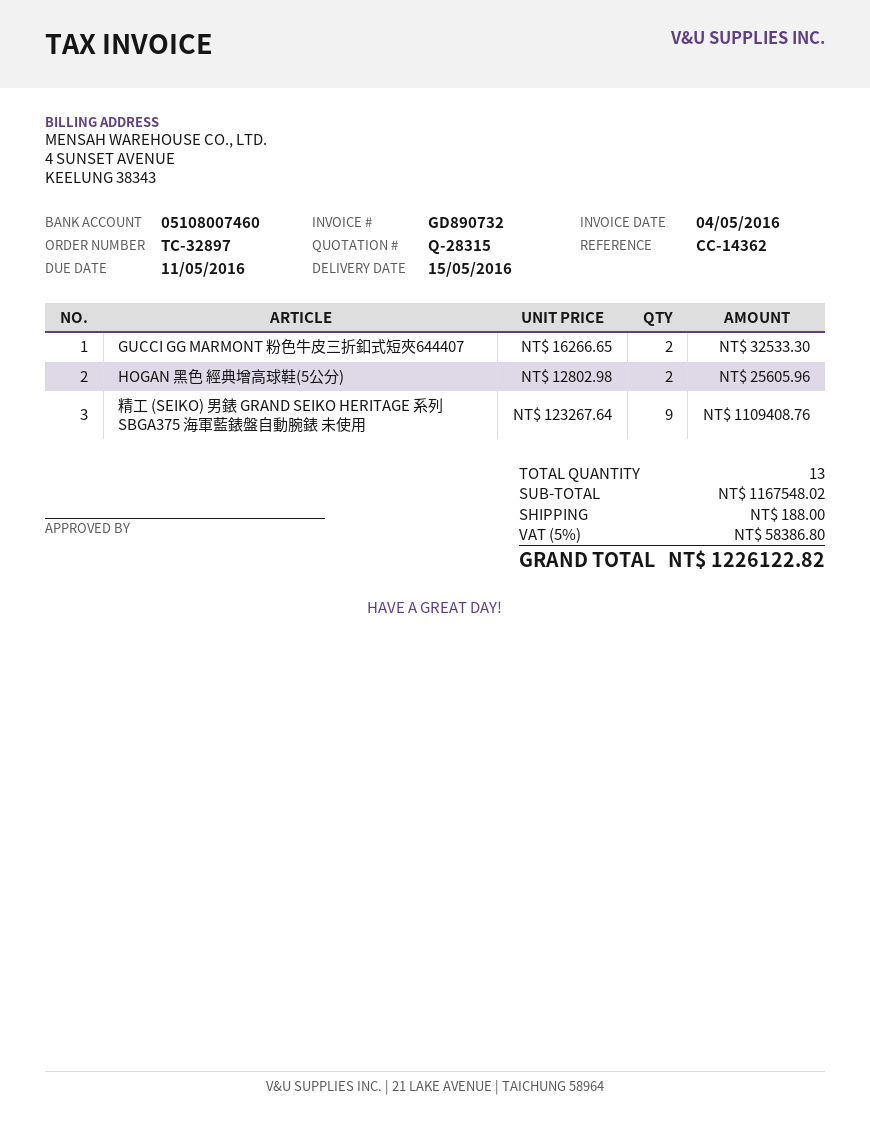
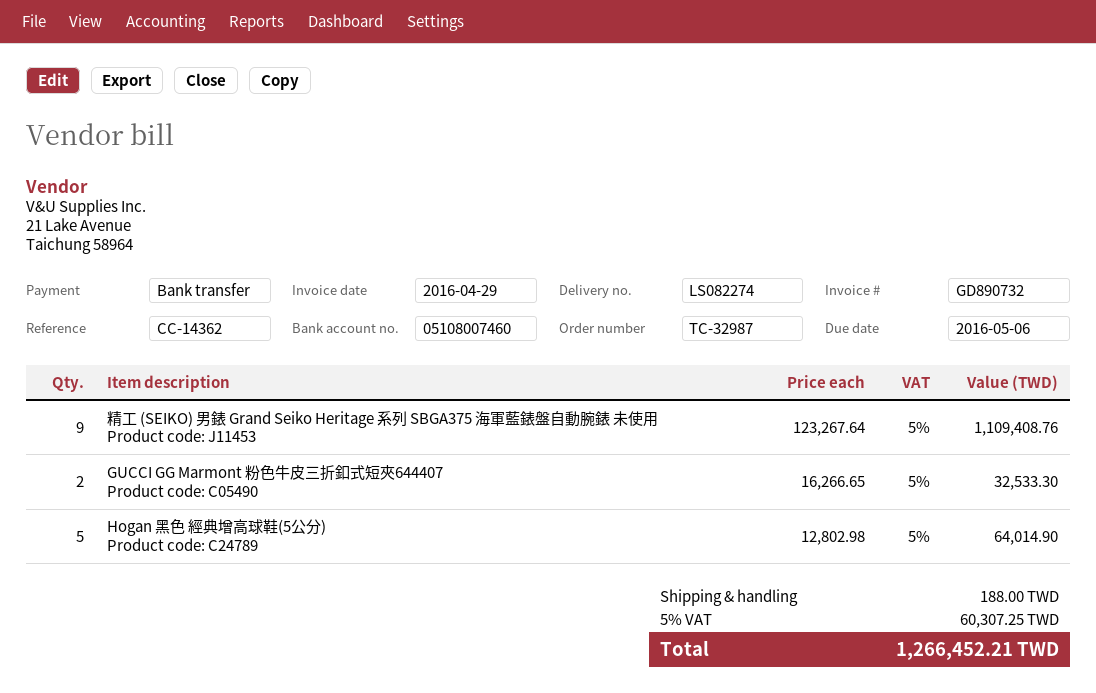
order number: TC-32897 -> TC-32987
invoice date: 2016-05-04 -> 2016-04-29
due date: 2016-05-11 -> 2016-05-06
HOGAN 黑色 經典增高球鞋(5公分): 2 x 12802.98 = 25605.96 -> 5 x 12802.98 = 64014.90
tax: 5% = 58386.80 -> 5% = 60307.25
total: 1226122.82 -> 1266452.21

